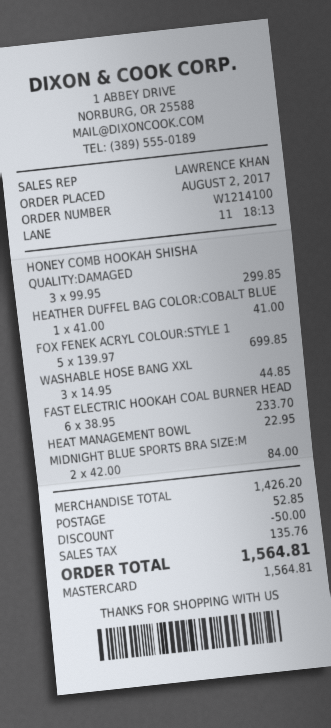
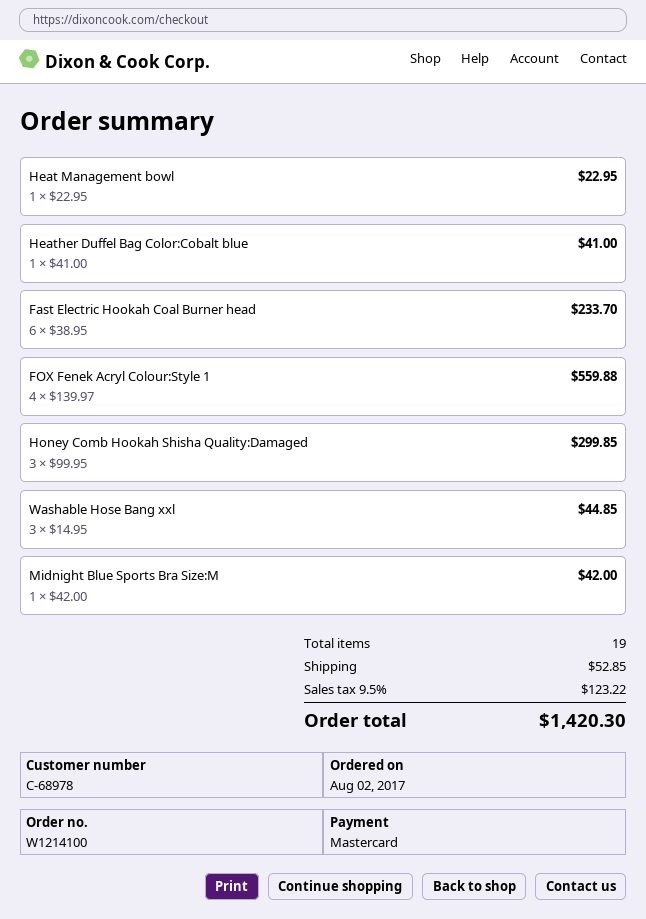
FOX FENEK ACRYL COLOUR:STYLE 1: 5 x 139.97 = 699.85 -> 4 x 139.97 = 559.88
MIDNIGHT BLUE SPORTS BRA SIZE:M: 2 x 42.00 = 84.00 -> 1 x 42.00 = 42.00
discount: 50.00 -> none
tax: 135.76 -> 123.22
total: 1564.81 -> 1420.30

